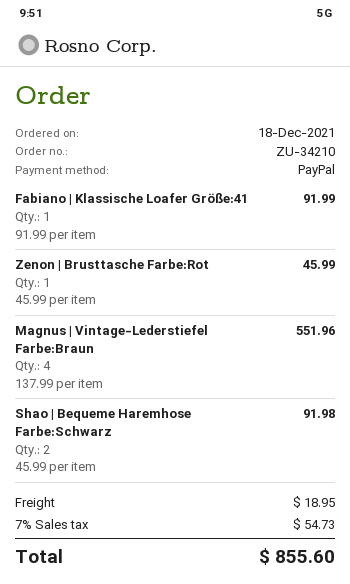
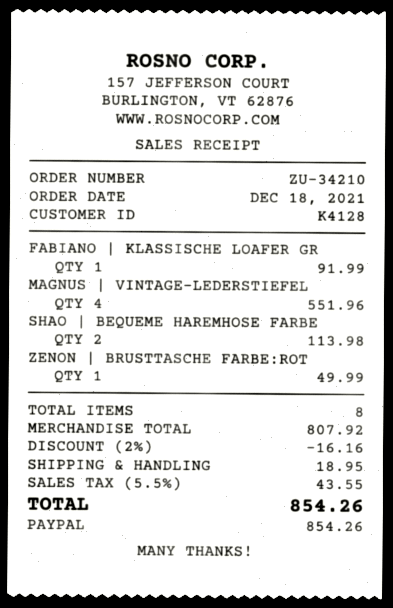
Zenon | Brusttasche Farbe:Rot: 1 for 45.99 -> 1 for 49.99
Shao | Bequeme Haremhose Farbe:Schwarz: 2 for 91.98 -> 2 for 113.98
discount: none -> 2% = 16.16
tax: 7% = 54.73 -> 5.5% = 43.55
total: 855.60 -> 854.26

